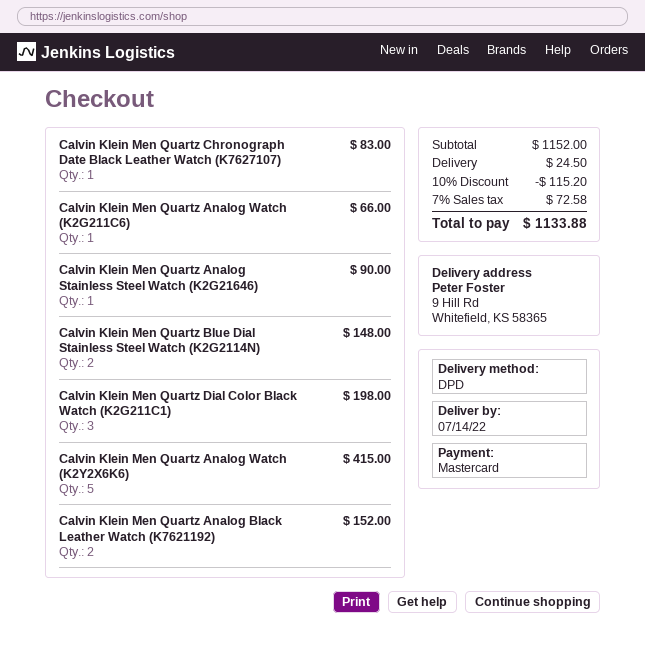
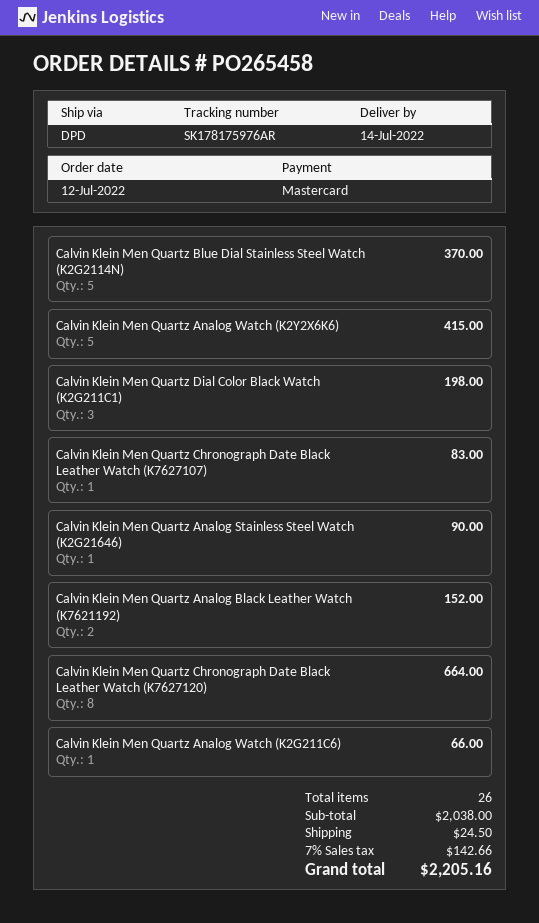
Calvin Klein Men Quartz Blue Dial Stainless Steel Watch (K2G2114N): 2 for 148.00 -> 5 for 370.00
Calvin Klein Men Quartz Chronograph Date Black Leather Watch (K7627120): none -> 8 for 664.00
subtotal: 1152.00 -> 2038.00
discount: 10% = 115.20 -> none
tax: 7% = 72.58 -> 7% = 142.66
total: 1133.88 -> 2205.16

